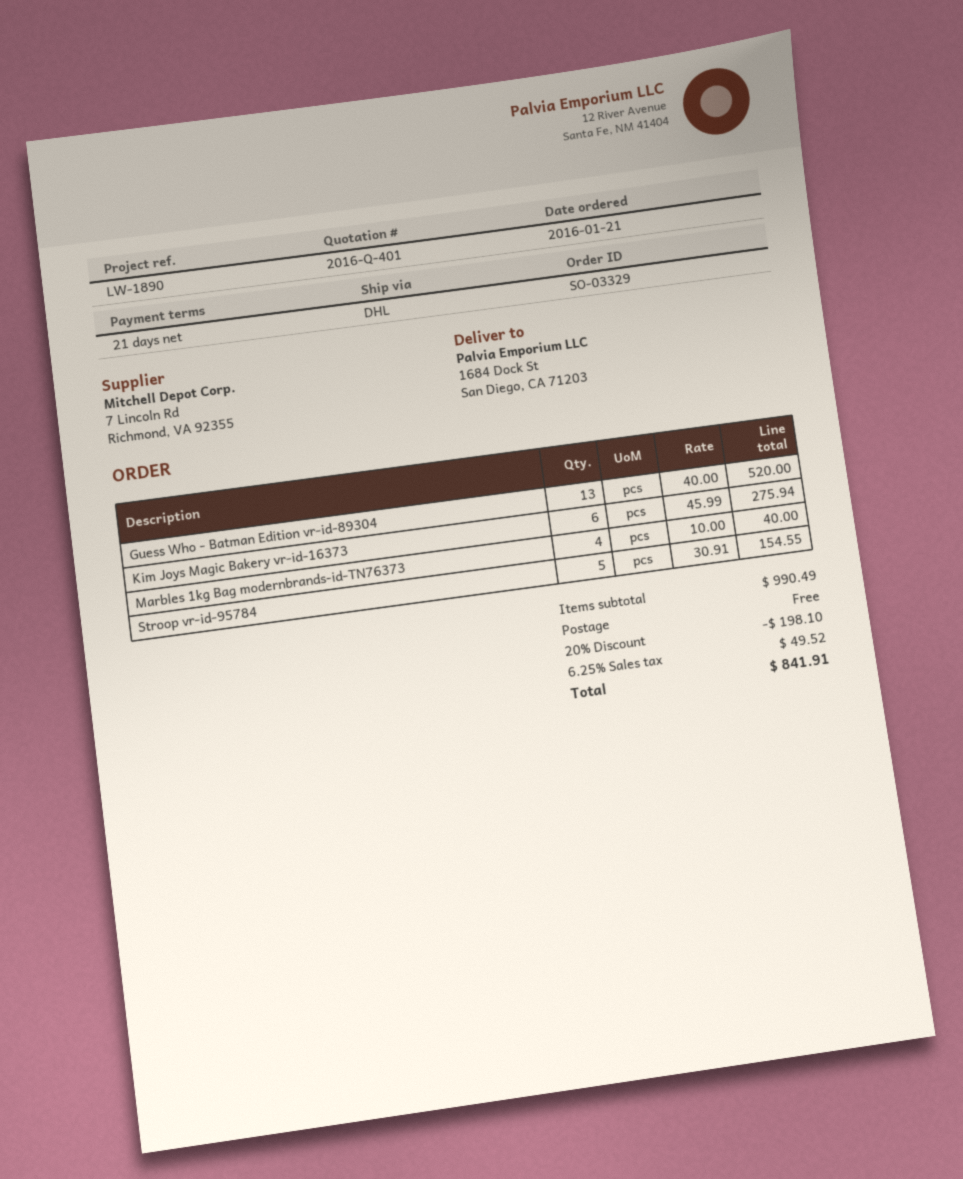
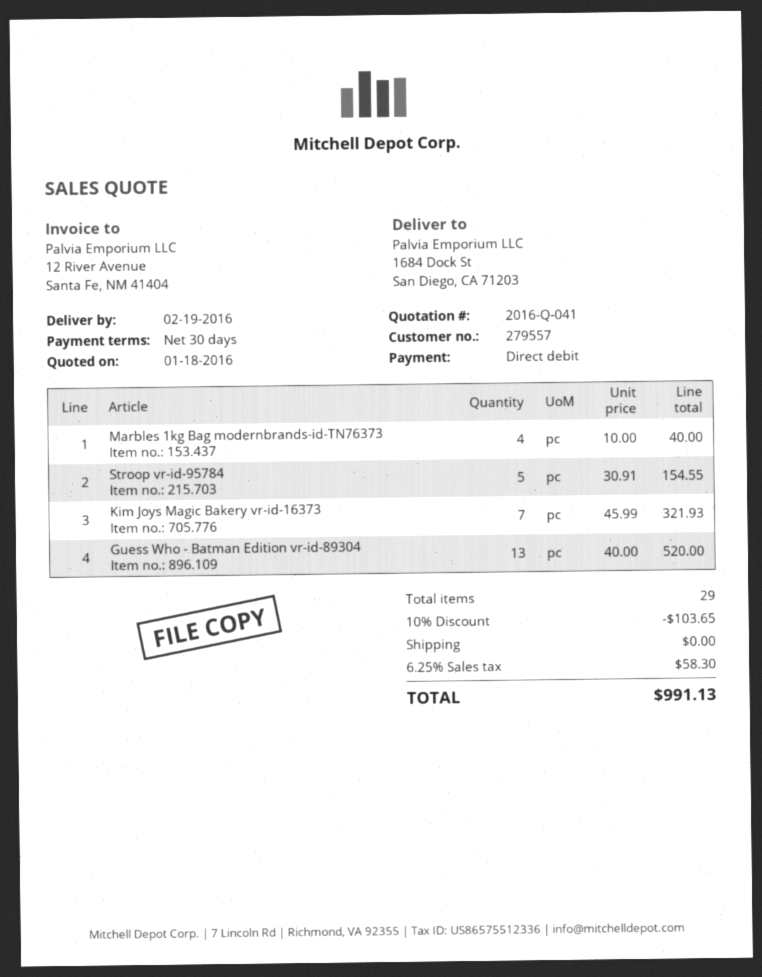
quote number: 2016-Q-401 -> 2016-Q-041
payment terms: 21 days -> 30 days
Kim Joys Magic Bakery vr-id-16373: 6 x 45.99 = 275.94 -> 7 x 45.99 = 321.93
discount: 20% = 198.10 -> 10% = 103.65
tax: 6.25% = 49.52 -> 6.25% = 58.30
total: 841.91 -> 991.13

